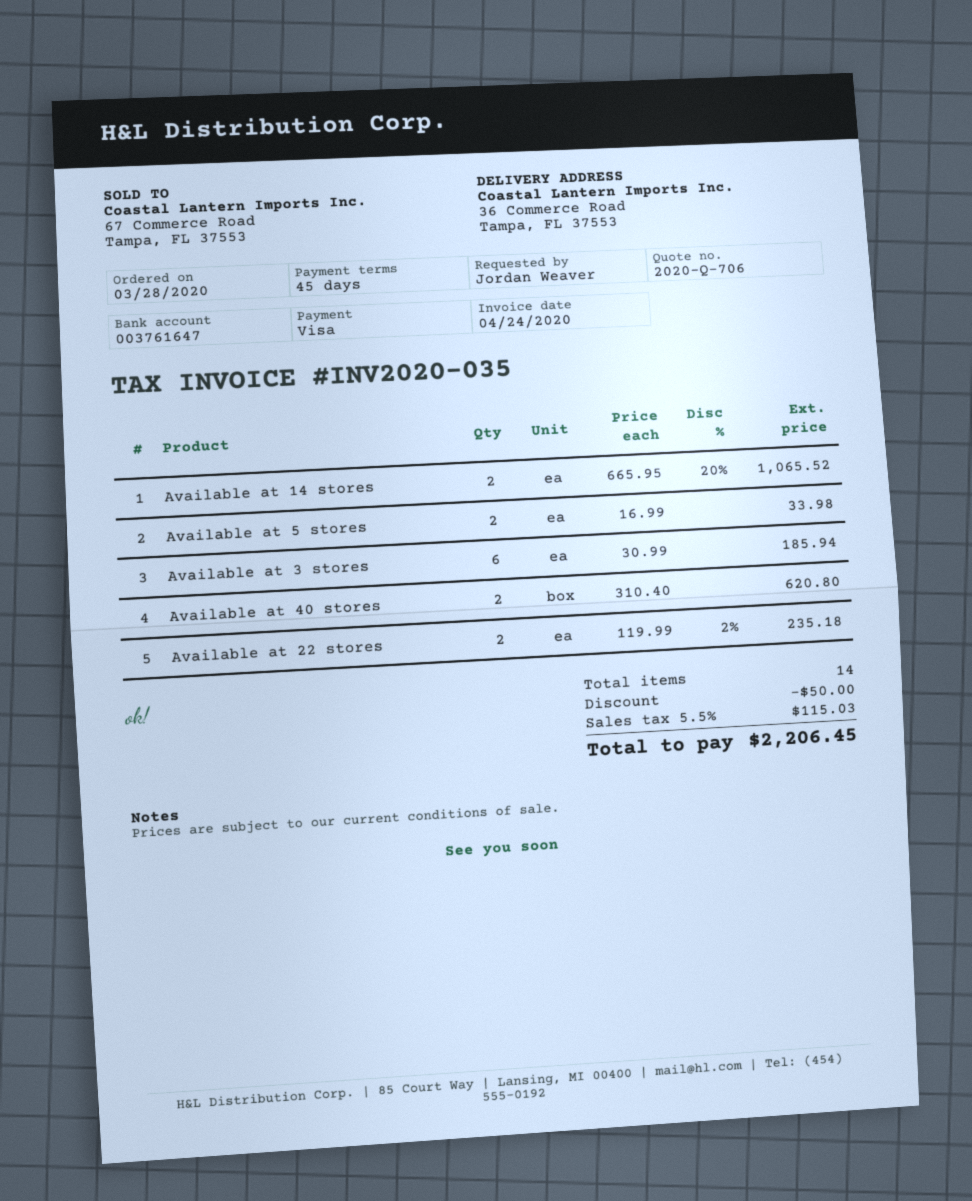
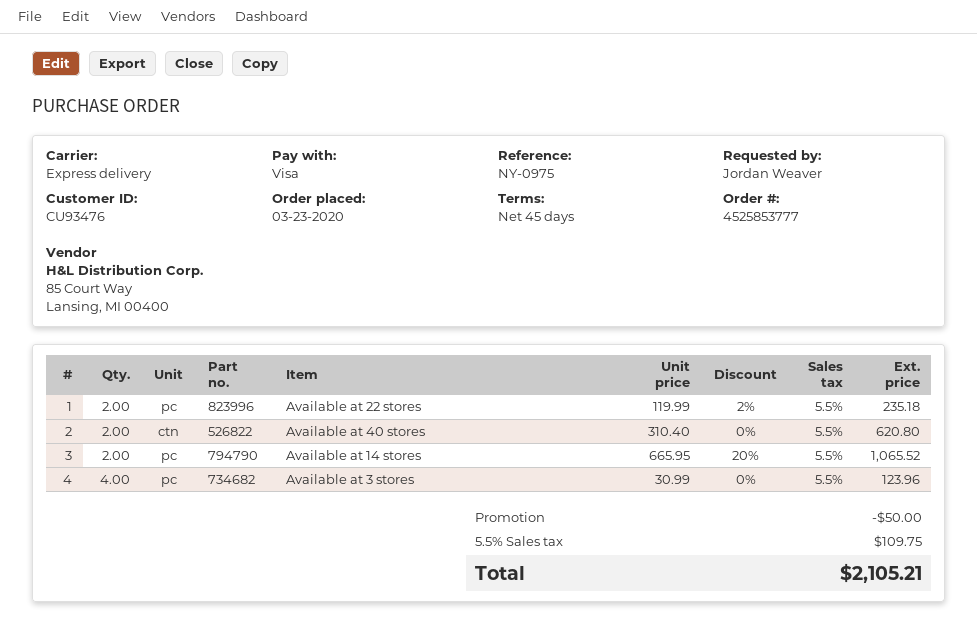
order date: 2020-03-28 -> 2020-03-23
Available at 5 stores: 2 x 16.99 = 33.98 -> none
Available at 3 stores: 6 x 30.99 = 185.94 -> 4 x 30.99 = 123.96
tax: 5.5% = 115.03 -> 5.5% = 109.75
total: 2206.45 -> 2105.21

